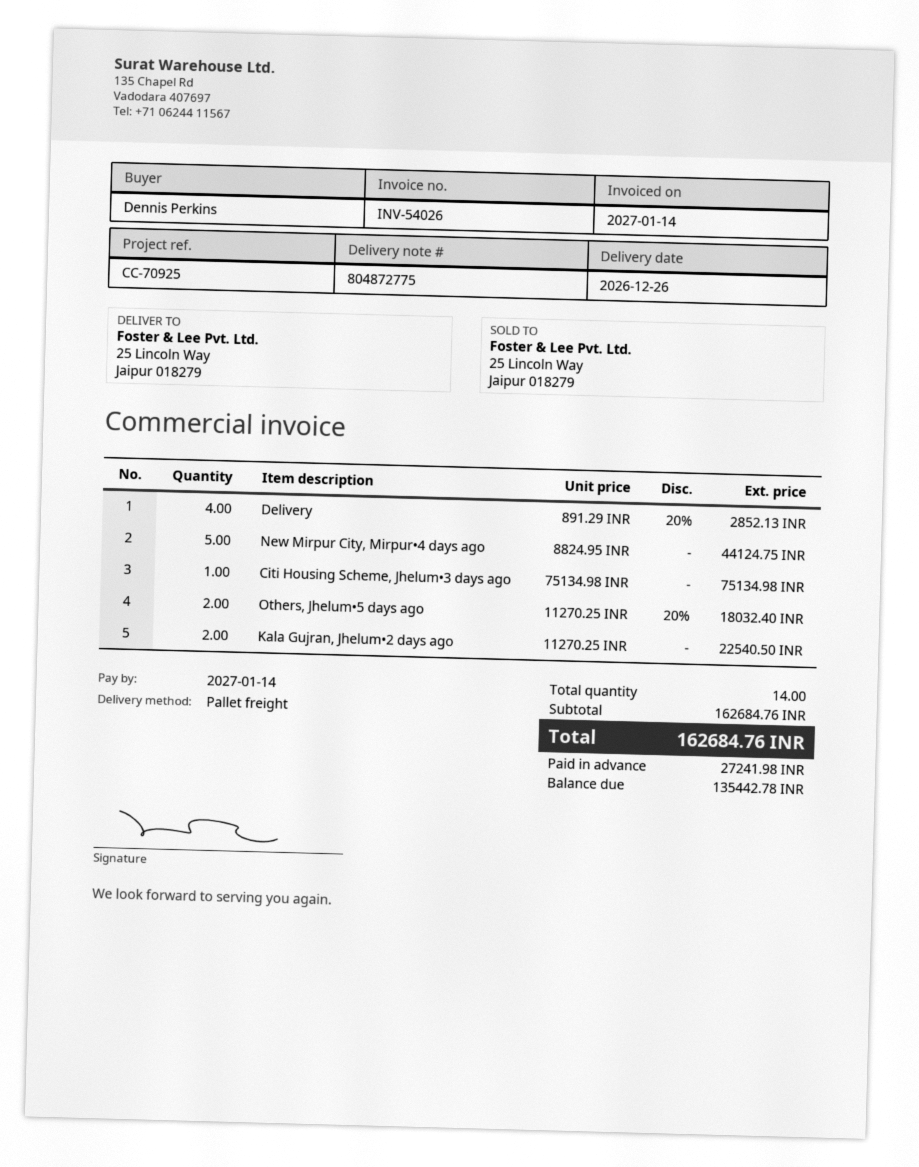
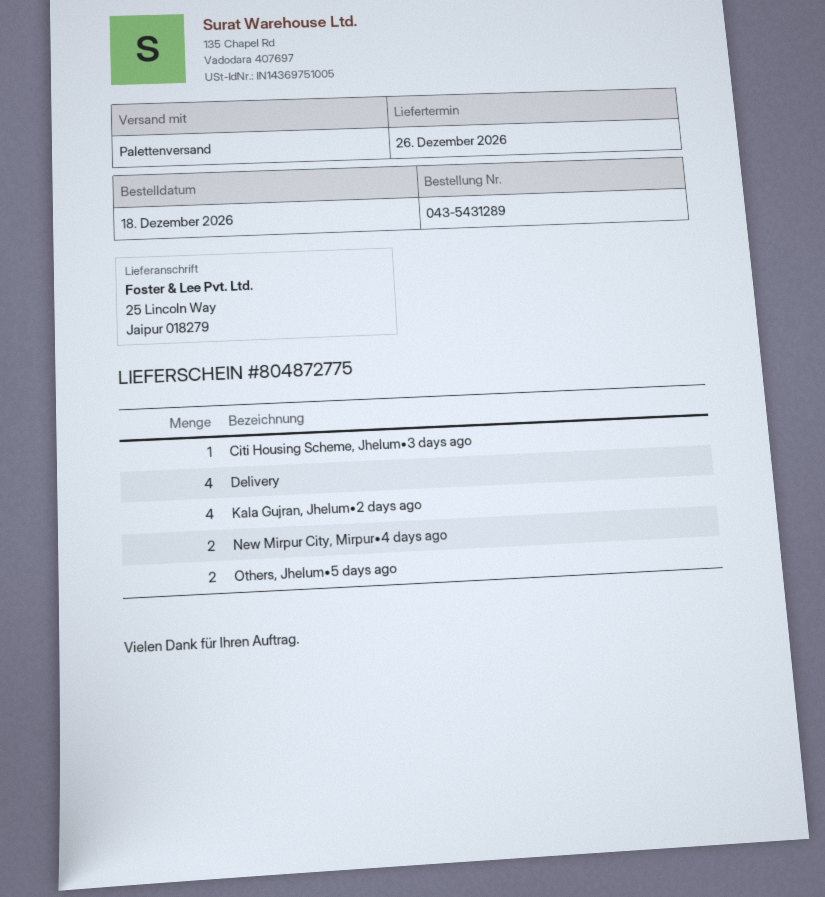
New Mirpur City, Mirpur•4 days ago: 5 -> 2
Kala Gujran, Jhelum•2 days ago: 2 -> 4

